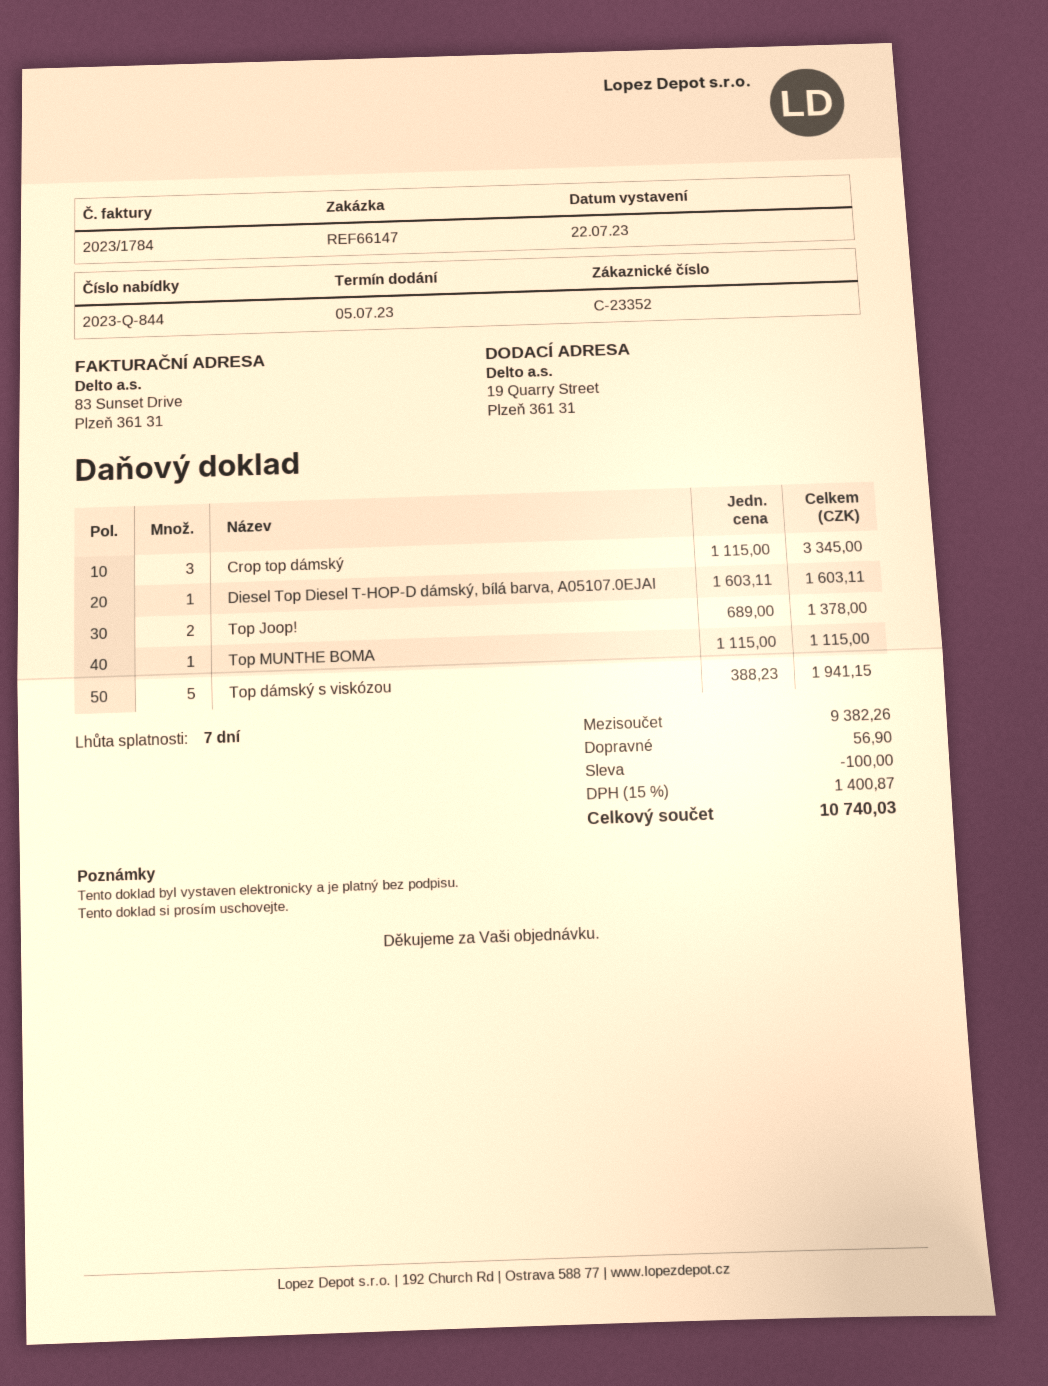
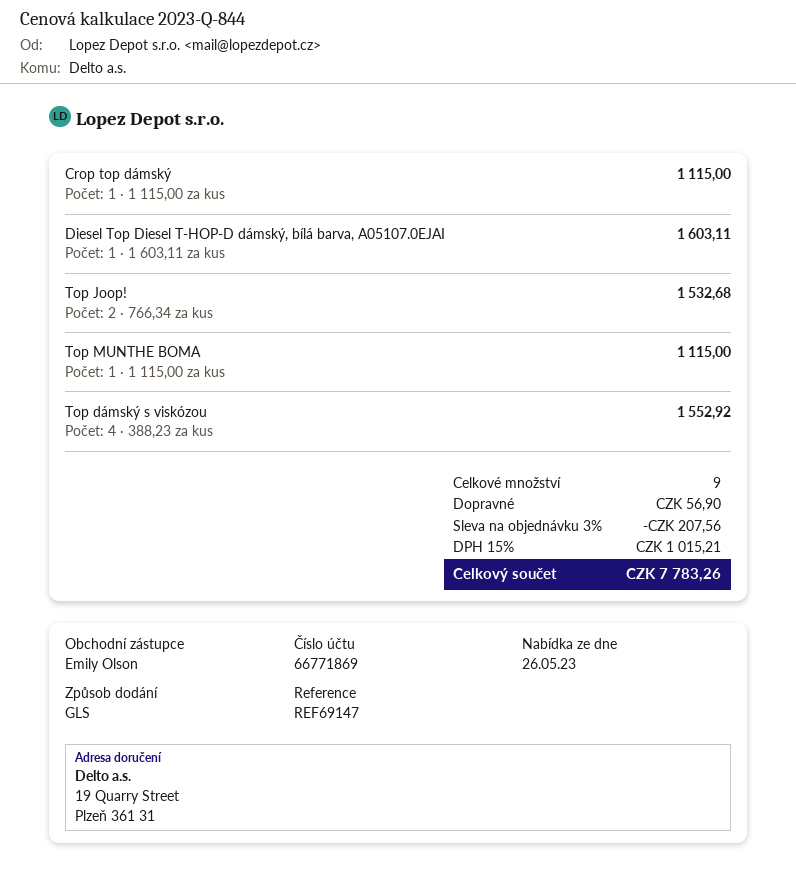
reference: REF66147 -> REF69147
Crop top dámský: 3 x 1115.00 = 3345.00 -> 1 x 1115.00 = 1115.00
Top Joop!: 2 x 689.00 = 1378.00 -> 2 x 766.34 = 1532.68
Top dámský s viskózou: 5 x 388.23 = 1941.15 -> 4 x 388.23 = 1552.92
discount: 100.00 -> 207.56
tax: 15% = 1400.87 -> 15% = 1015.21
total: 10740.03 -> 7783.26

